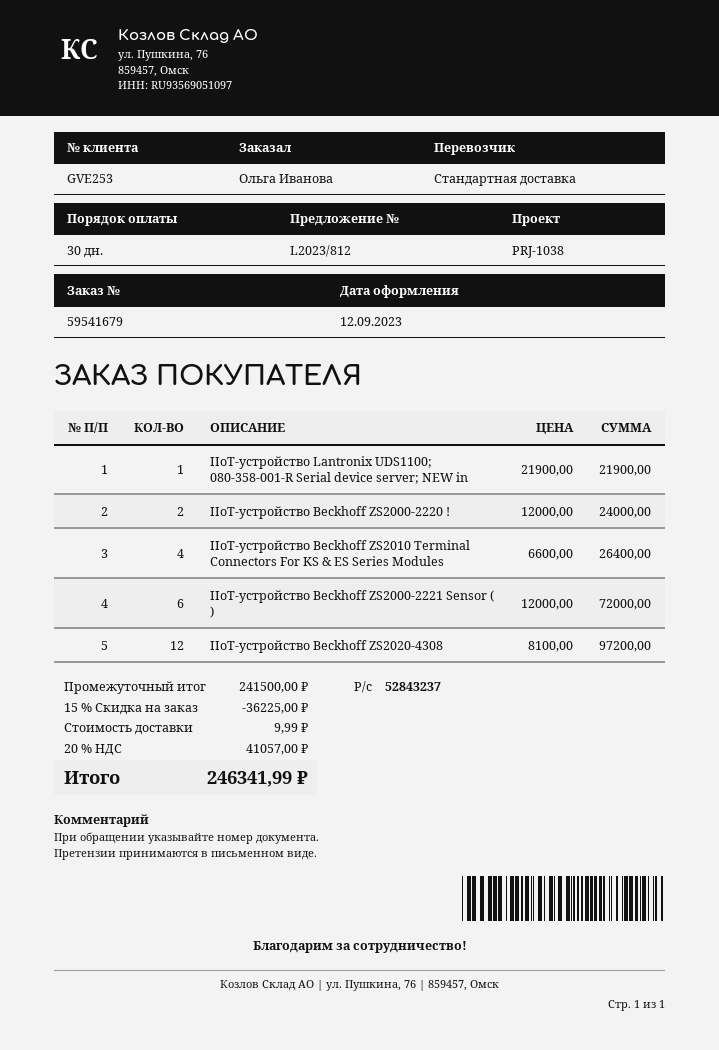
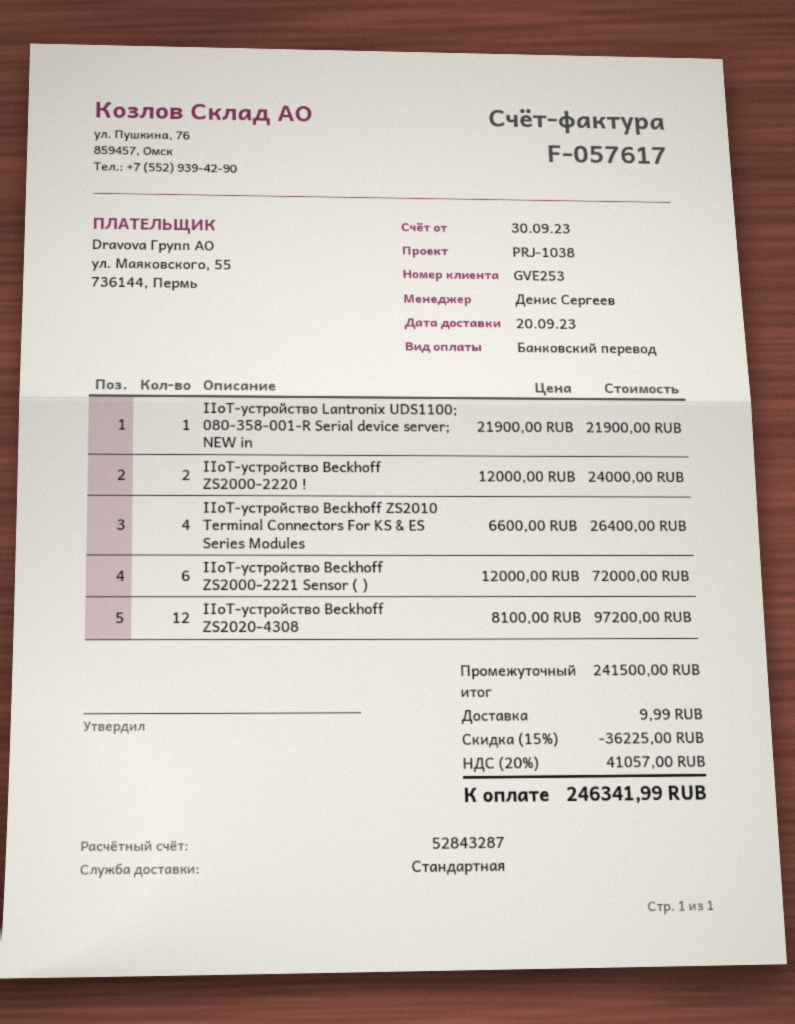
bank account: 52843237 -> 52843287

